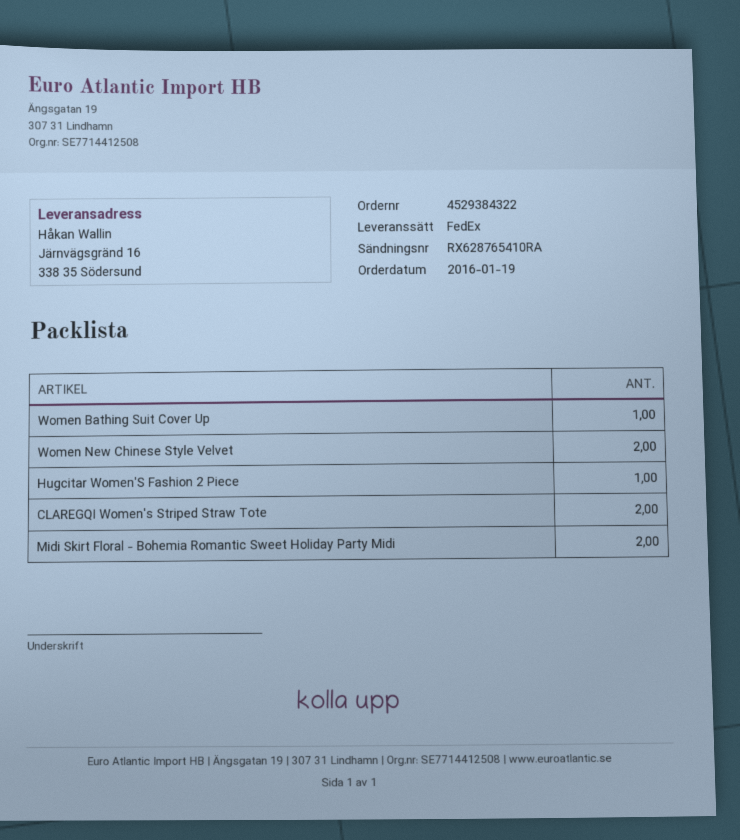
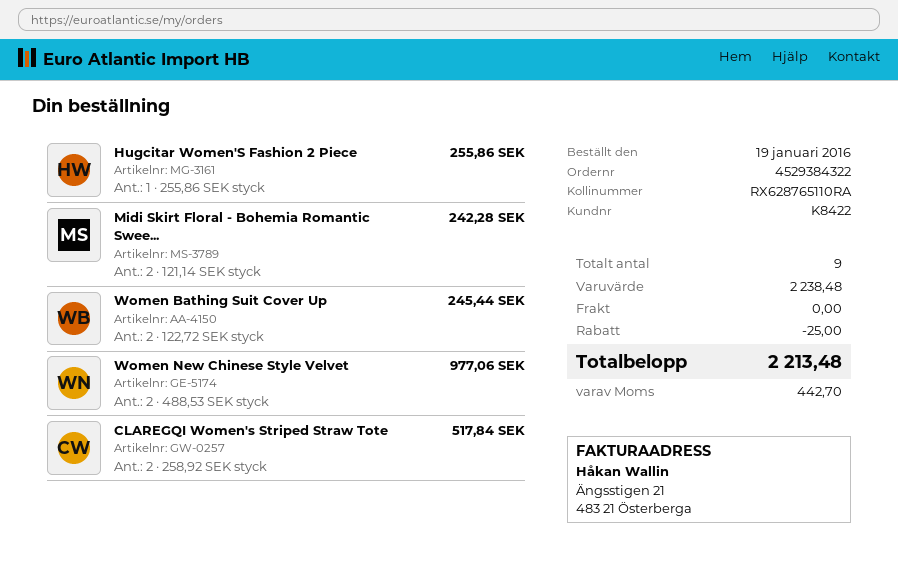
tracking number: RX628765410RA -> RX628765110RA
Women Bathing Suit Cover Up: 1 -> 2

